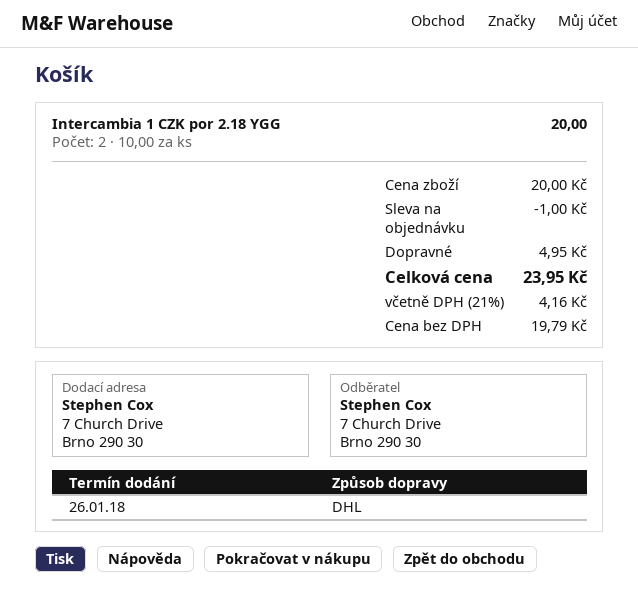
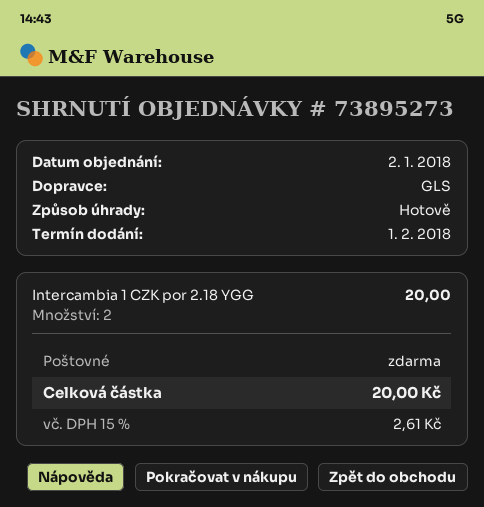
delivery date: 2018-01-26 -> 2018-02-01
shipping method: DHL -> GLS
discount: 1.00 -> none
shipping: 4.95 -> 0.00
tax: 21% = 4.16 -> 15% = 2.61
total: 23.95 -> 20.00

